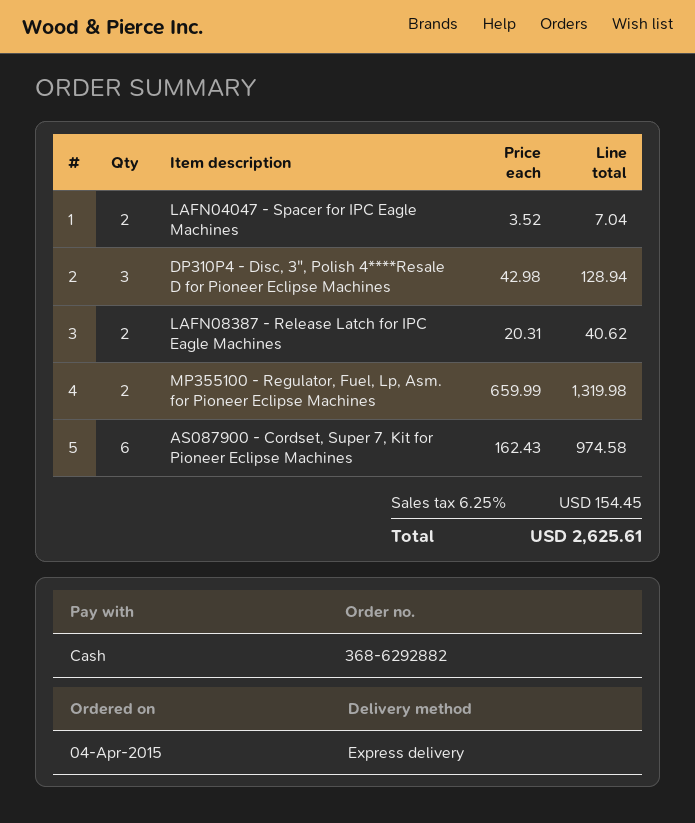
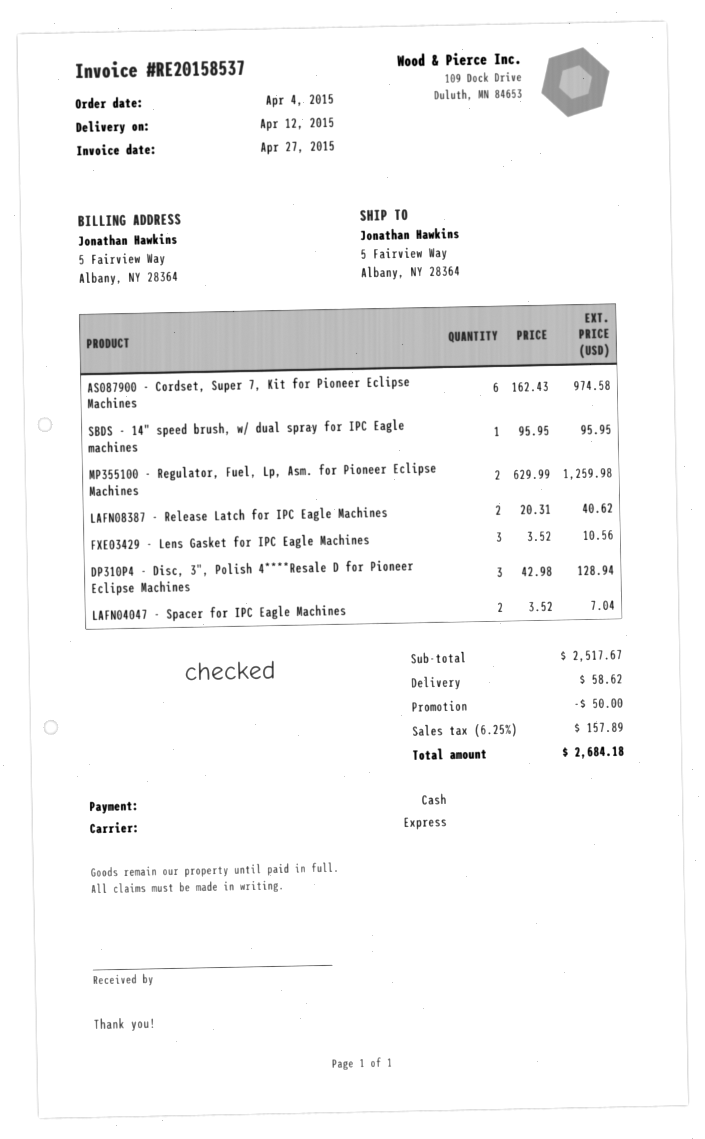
MP355100 - Regulator, Fuel, Lp, Asm. for Pioneer Eclipse Machines: 2 x 659.99 = 1319.98 -> 2 x 629.99 = 1259.98
SBDS - 14" speed brush, w/ dual spray for IPC Eagle machines: none -> 1 x 95.95 = 95.95
FXE03429 - Lens Gasket for IPC Eagle Machines: none -> 3 x 3.52 = 10.56
discount: none -> 50.00
shipping: none -> 58.62
tax: 6.25% = 154.45 -> 6.25% = 157.89
total: 2625.61 -> 2684.18

